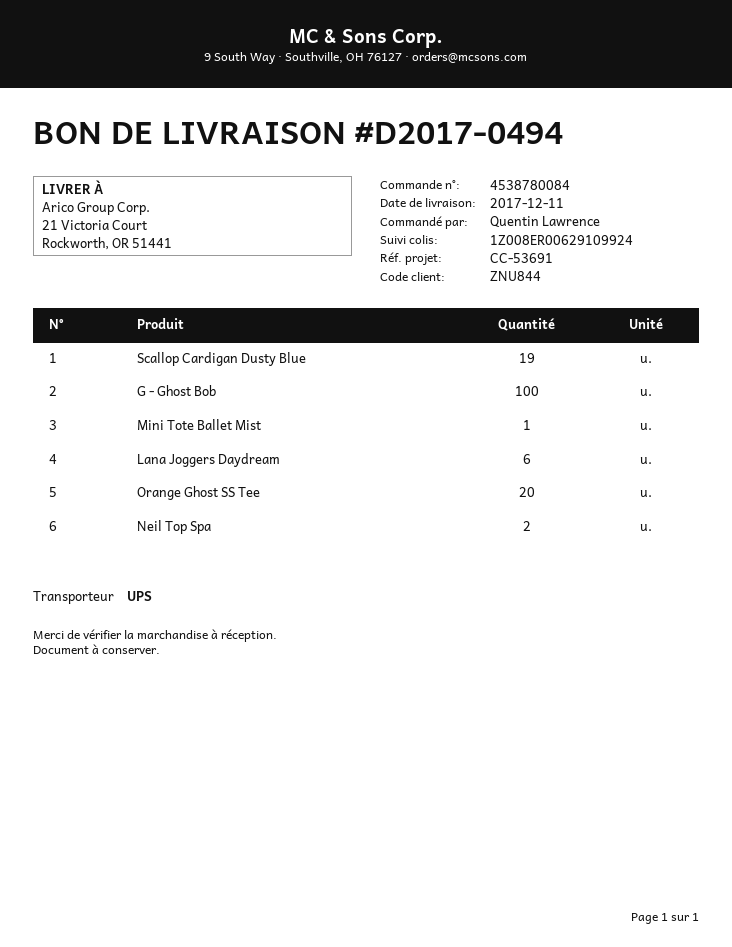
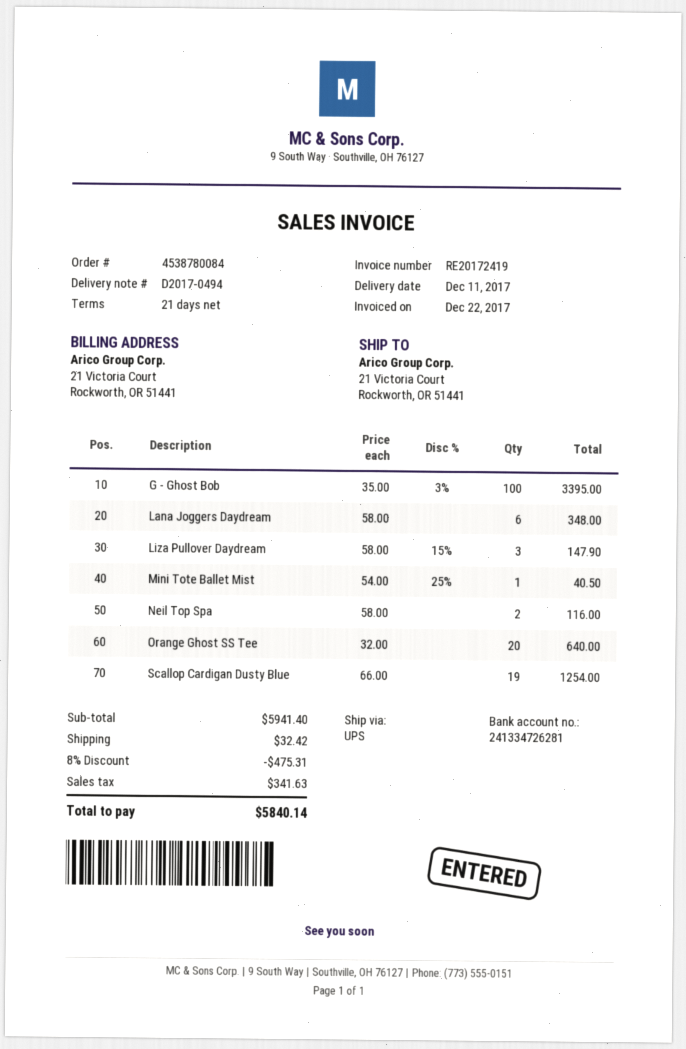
Liza Pullover Daydream: none -> 3

